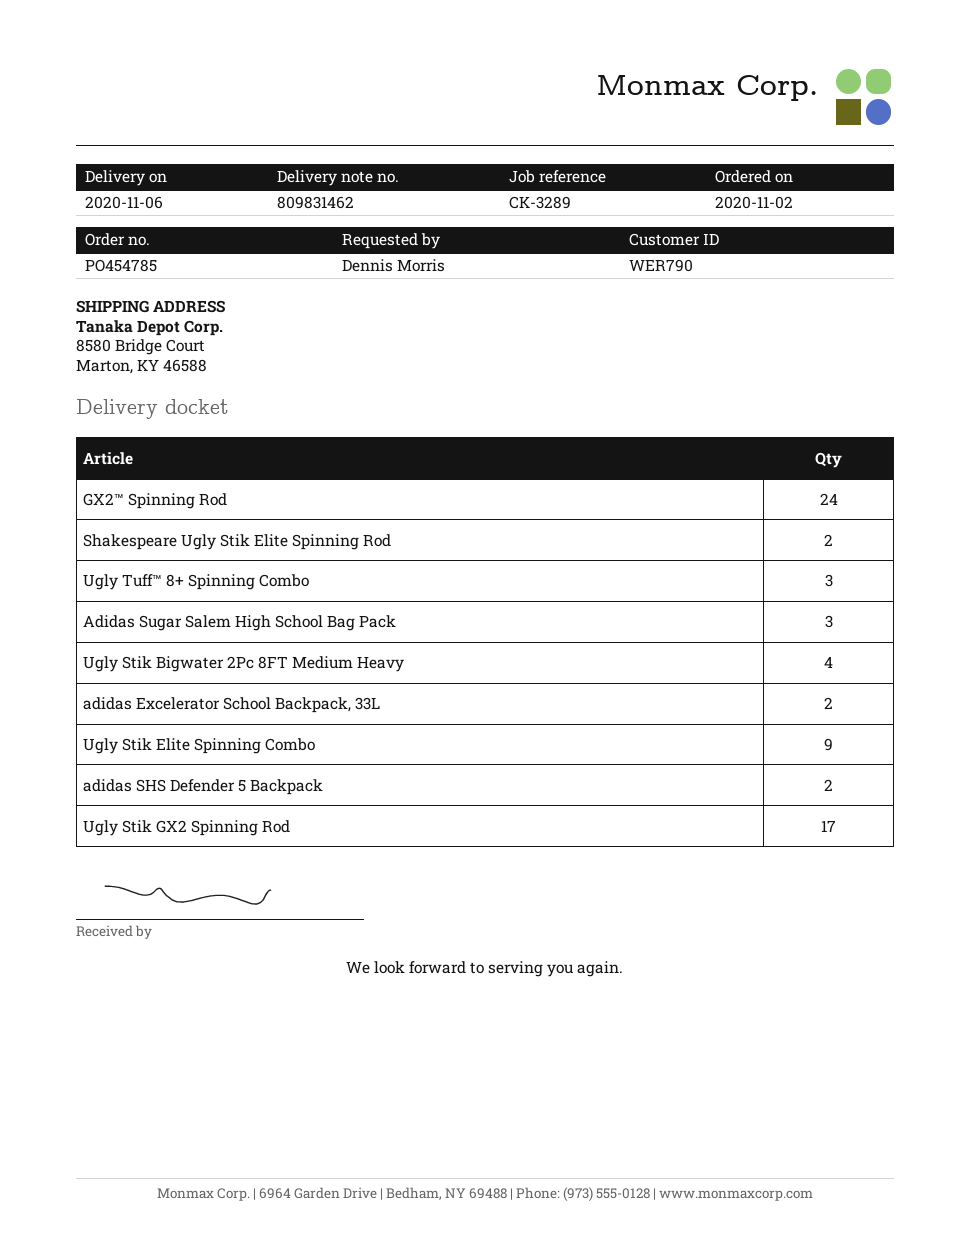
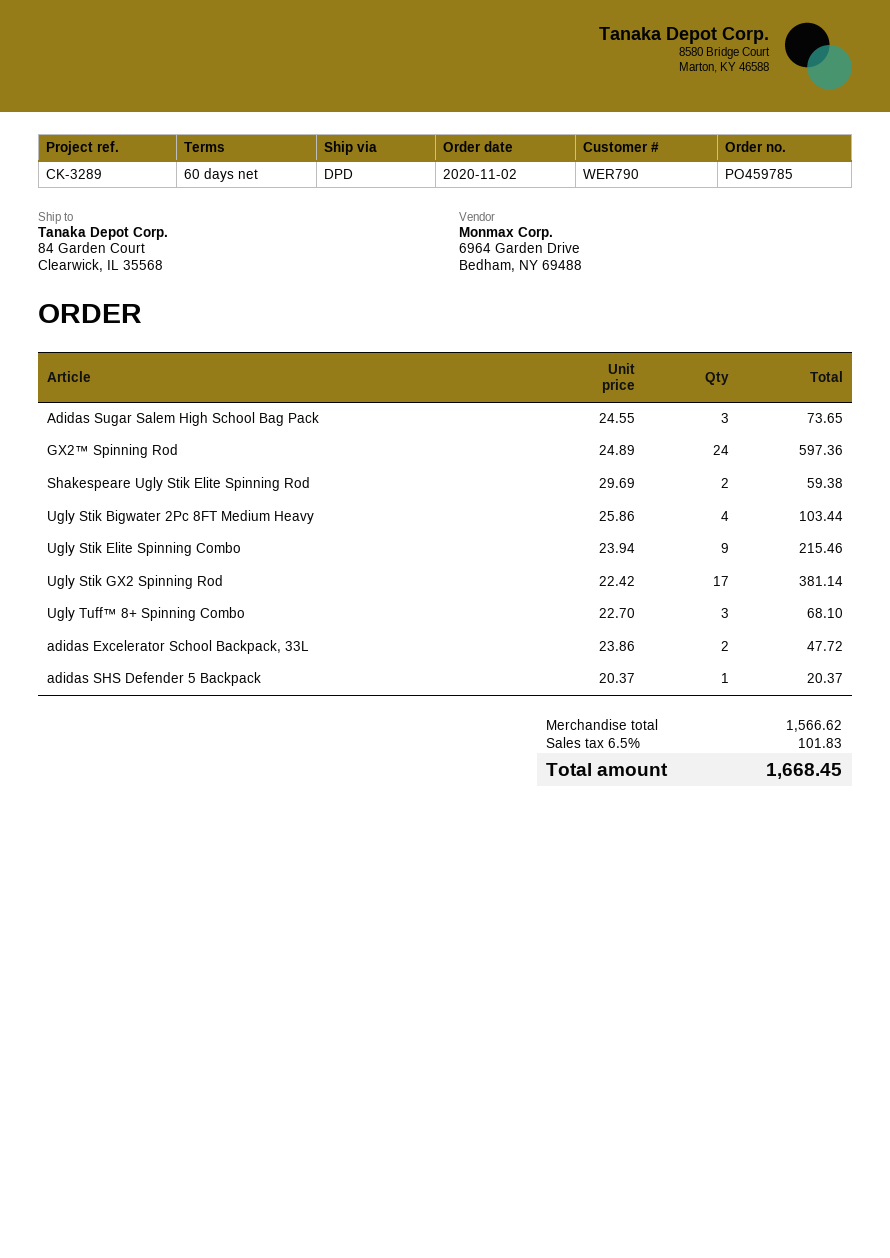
order number: PO454785 -> PO459785
ship to: 8580 Bridge Court, Marton, KY 46588 -> 84 Garden Court, Clearwick, IL 35568
adidas SHS Defender 5 Backpack: 2 -> 1

